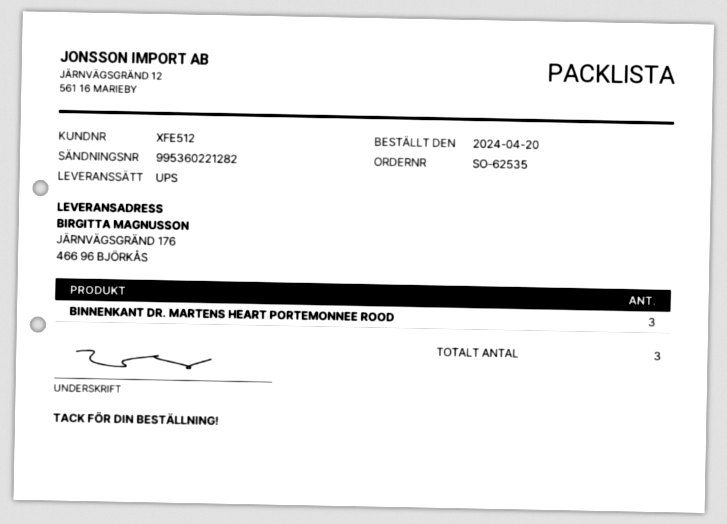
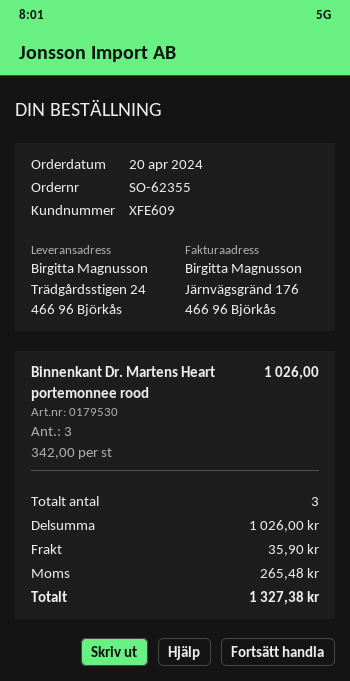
order number: SO-62535 -> SO-62355
customer number: XFE512 -> XFE609
ship to: JÄRNVÄGSGRÄND 176, 466 96 BJÖRKÅS -> Trädgårdsstigen 24, 466 96 Björkås

